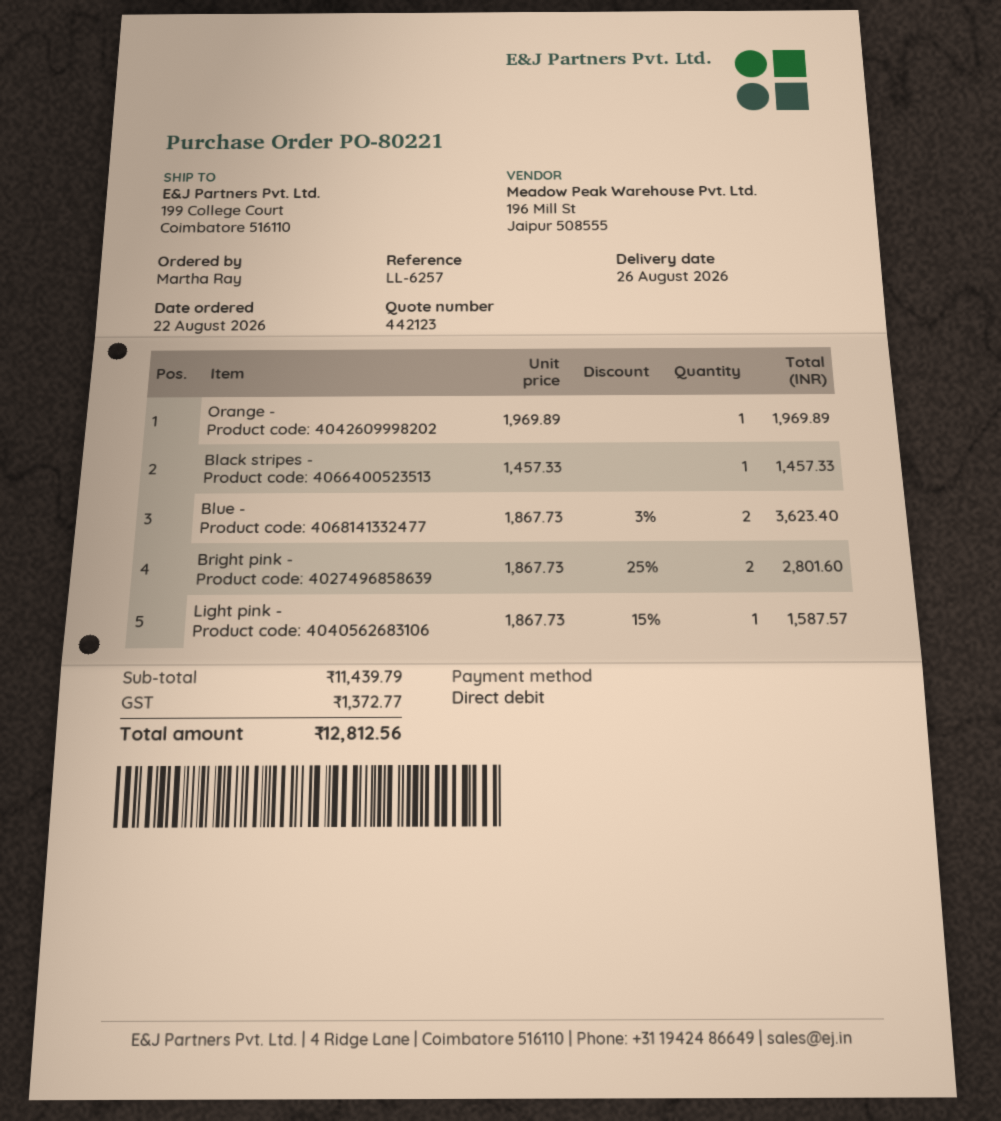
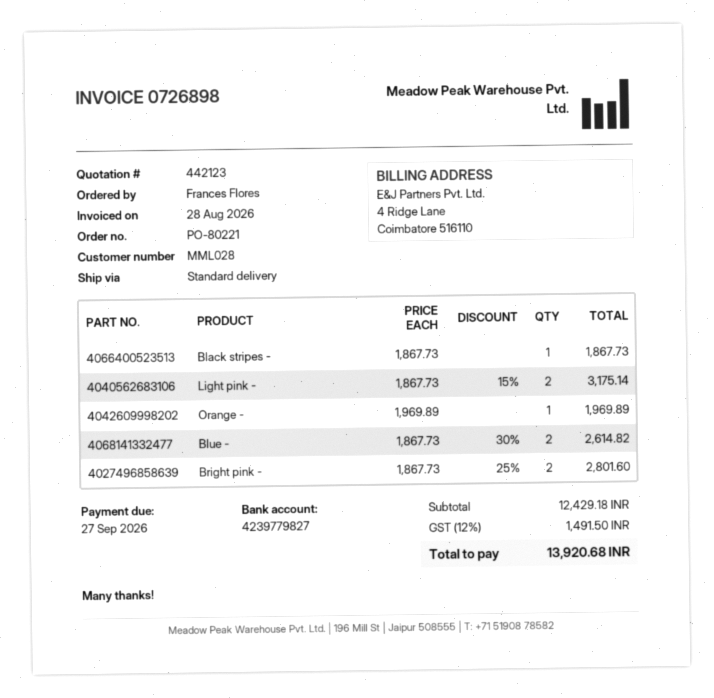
ordered by: Martha Ray -> Frances Flores
Black stripes -: 1 x 1457.33 = 1457.33 -> 1 x 1867.73 = 1867.73
Blue -: 2 x 1867.73 - 3% = 3623.40 -> 2 x 1867.73 - 30% = 2614.82
Light pink -: 1 x 1867.73 - 15% = 1587.57 -> 2 x 1867.73 - 15% = 3175.14
subtotal: 11439.79 -> 12429.18
tax: 1372.77 -> 1491.50
total: 12812.56 -> 13920.68

